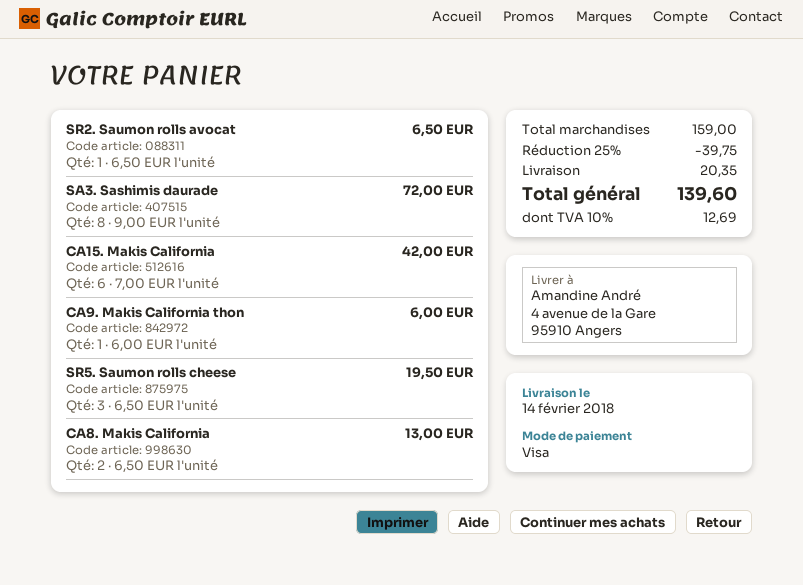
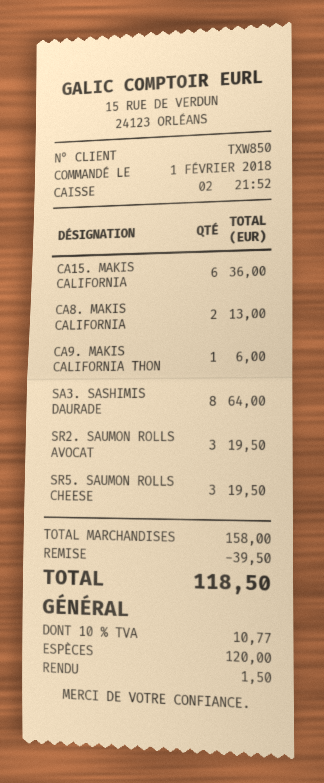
payment method: Visa -> cash
SR2. Saumon rolls avocat: 1 for 6.50 -> 3 for 19.50
SA3. Sashimis daurade: 8 for 72.00 -> 8 for 64.00
CA15. Makis California: 6 for 42.00 -> 6 for 36.00
subtotal: 159.00 -> 158.00
discount: 39.75 -> 39.50
shipping: 20.35 -> none
tax: 10% = 12.69 -> 10% = 10.77
total: 139.60 -> 118.50

